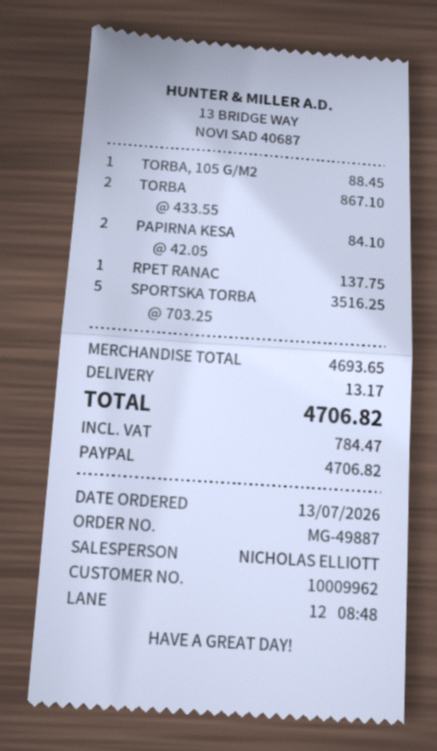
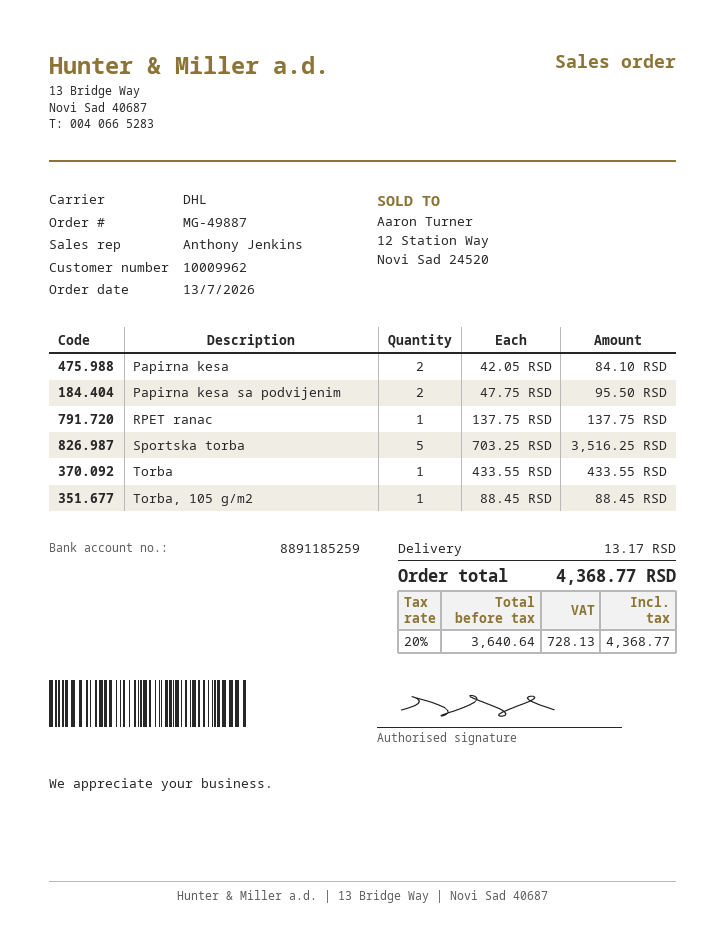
sales rep: NICHOLAS ELLIOTT -> Anthony Jenkins
TORBA: 2 x 433.55 = 867.10 -> 1 x 433.55 = 433.55
Papirna kesa sa podvijenim: none -> 2 x 47.75 = 95.50
tax: 784.47 -> 728.13
total: 4706.82 -> 4368.77

